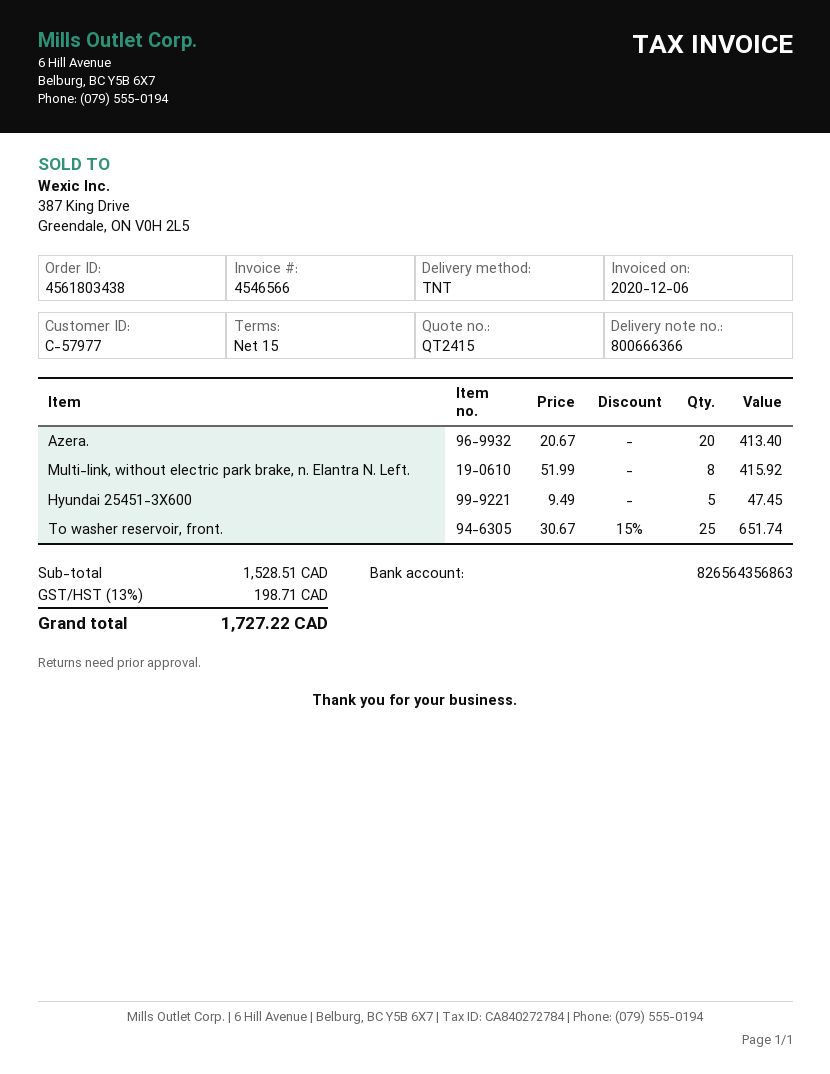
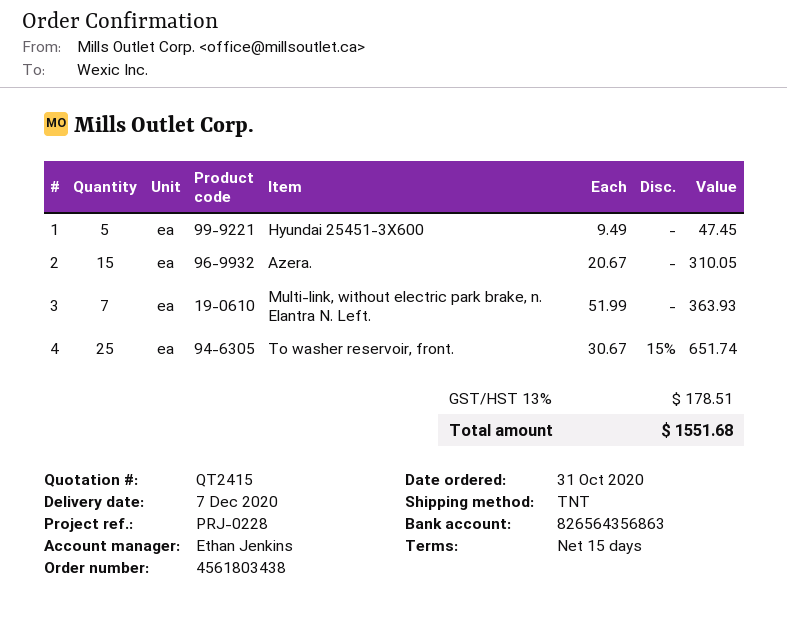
Azera.: 20 x 20.67 = 413.40 -> 15 x 20.67 = 310.05
Multi-link, without electric park brake, n. Elantra N. Left.: 8 x 51.99 = 415.92 -> 7 x 51.99 = 363.93
tax: 13% = 198.71 -> 13% = 178.51
total: 1727.22 -> 1551.68

